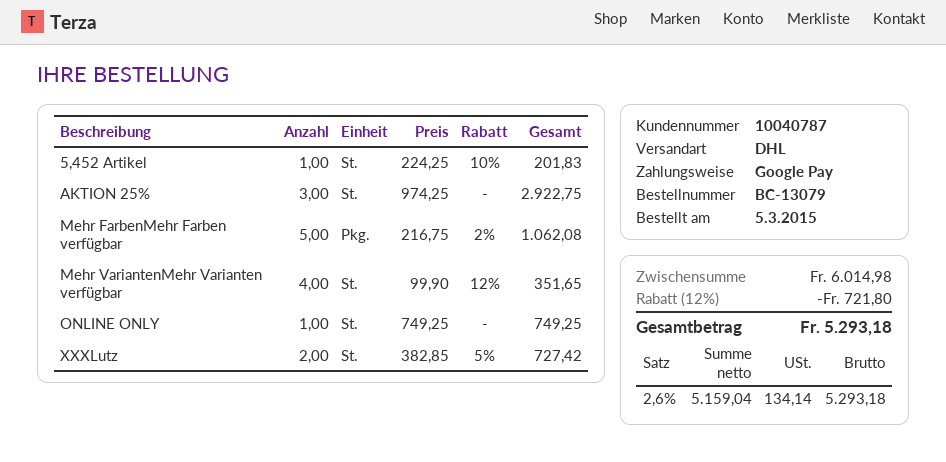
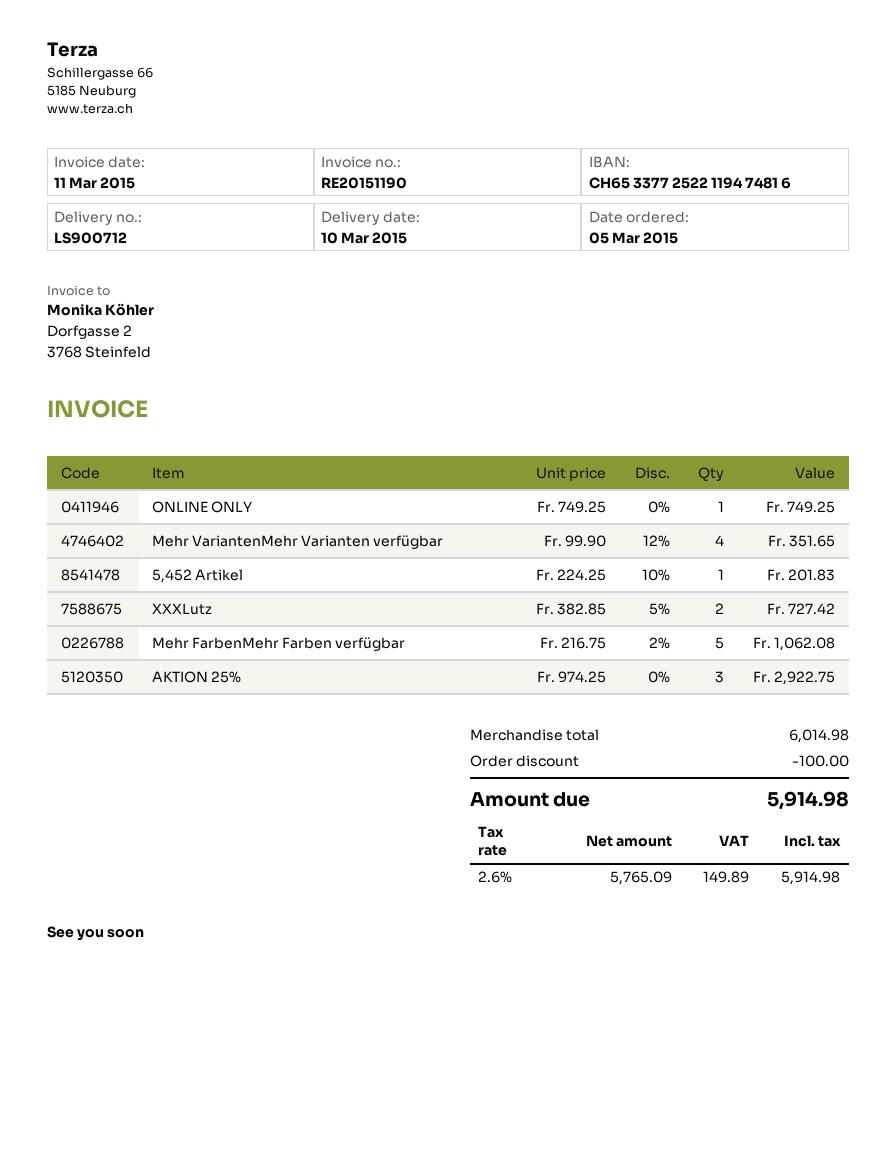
discount: 721.80 -> 100.00
net: 5159.04 -> 5765.09
tax: 2.6% = 134.14 -> 2.6% = 149.89
total: 5293.18 -> 5914.98

